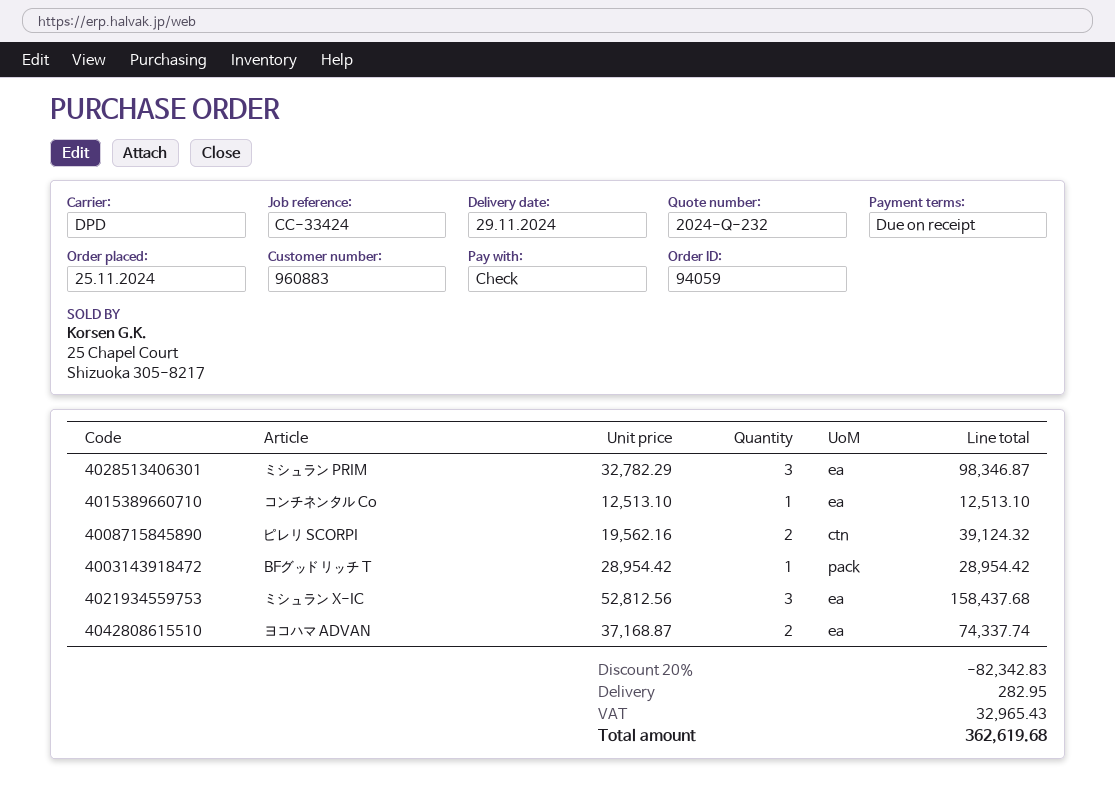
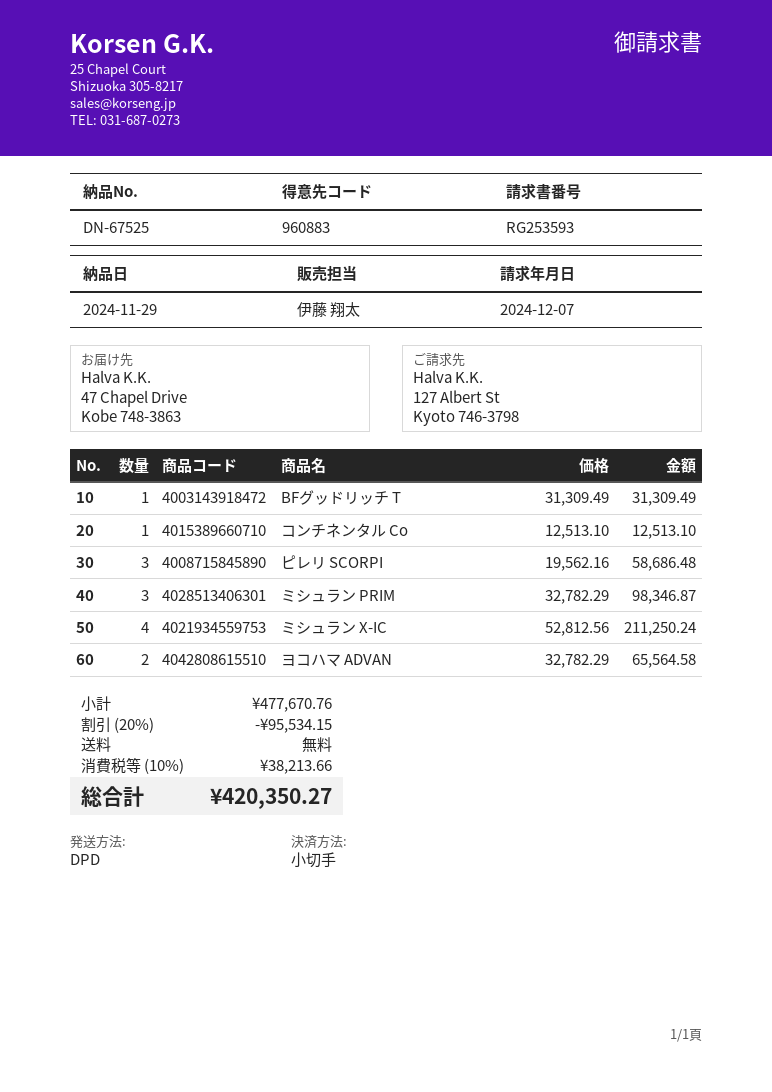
ピレリ SCORPI: 2 x 19562.16 = 39124.32 -> 3 x 19562.16 = 58686.48
BFグッドリッチ T: 1 x 28954.42 = 28954.42 -> 1 x 31309.49 = 31309.49
ミシュラン X-IC: 3 x 52812.56 = 158437.68 -> 4 x 52812.56 = 211250.24
ヨコハマ ADVAN: 2 x 37168.87 = 74337.74 -> 2 x 32782.29 = 65564.58
discount: 20% = 82342.83 -> 20% = 95534.15
shipping: 282.95 -> 0.00
tax: 32965.43 -> 38213.66
total: 362619.68 -> 420350.27

